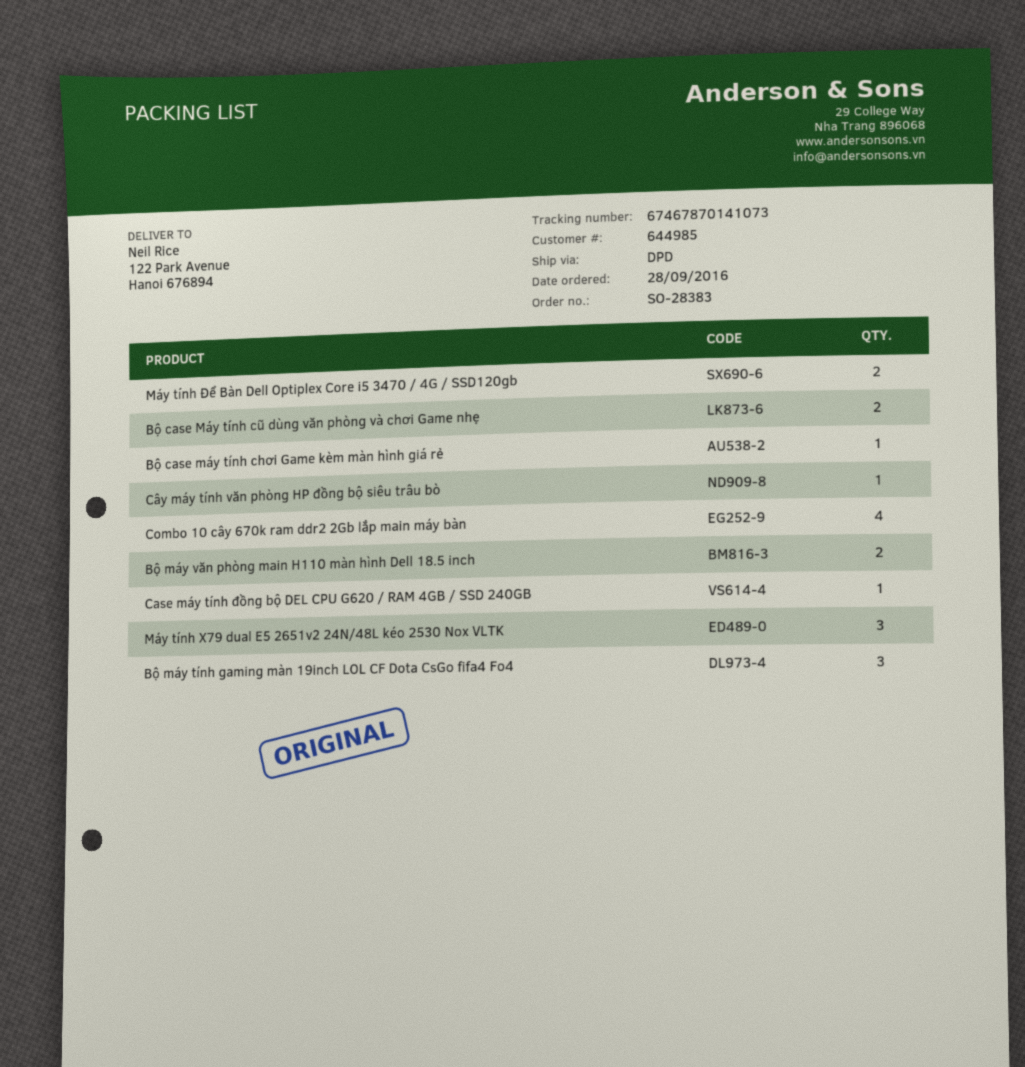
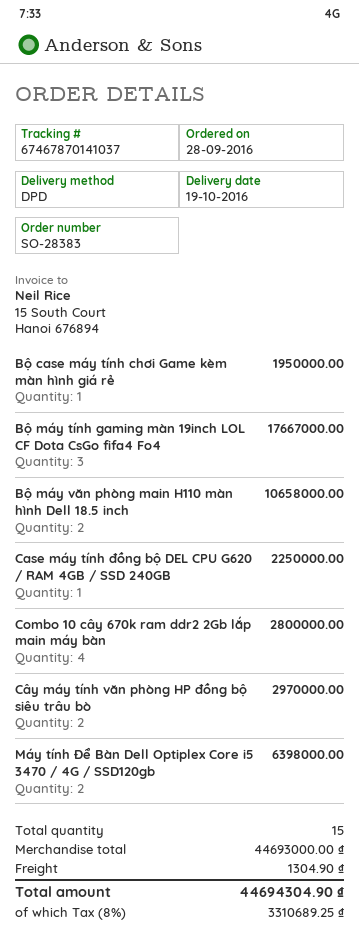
tracking number: 67467870141073 -> 67467870141037
Bộ case Máy tính cũ dùng văn phòng và chơi Game nhẹ: 2 -> none
Cây máy tính văn phòng HP đồng bộ siêu trâu bò: 1 -> 2
Máy tính X79 dual E5 2651v2 24N/48L kéo 2530 Nox VLTK: 3 -> none

